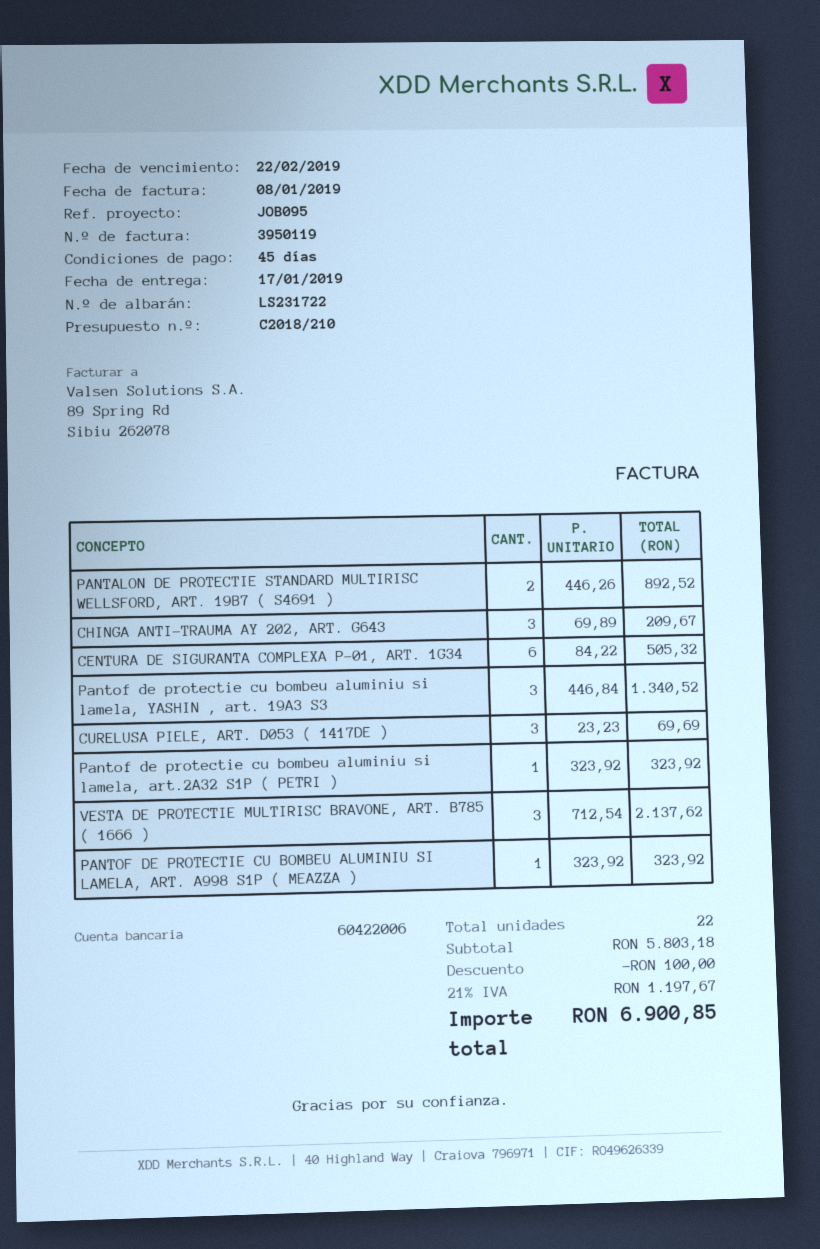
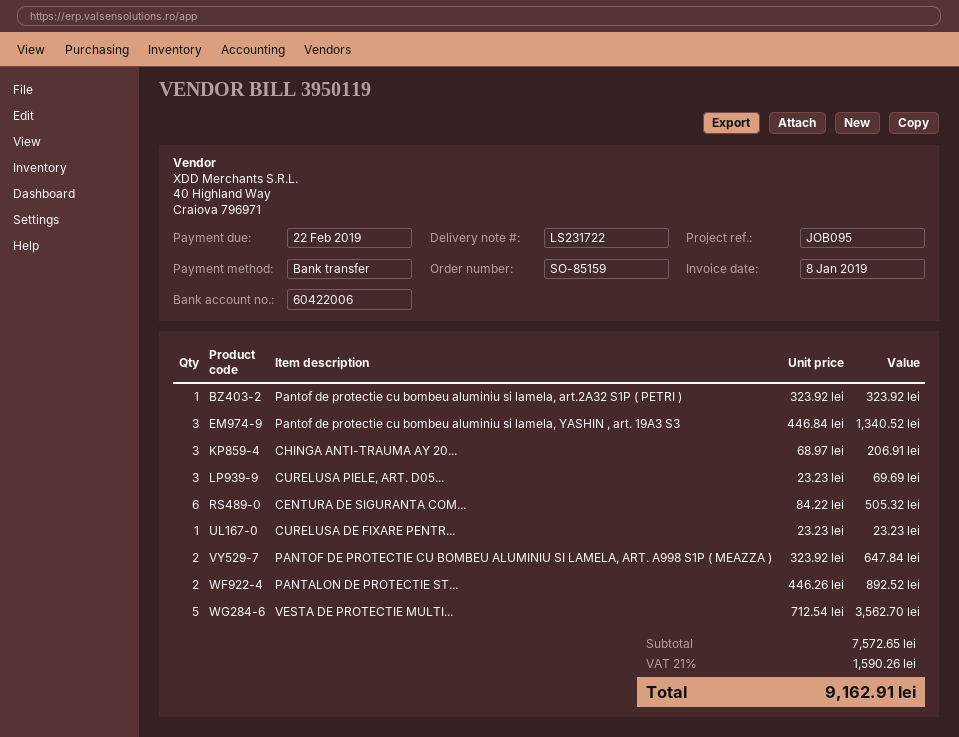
CHINGA ANTI-TRAUMA AY 202, ART. G643: 3 x 69.89 = 209.67 -> 3 x 68.97 = 206.91
VESTA DE PROTECTIE MULTIRISC BRAVONE, ART. B785 ( 1666 ): 3 x 712.54 = 2137.62 -> 5 x 712.54 = 3562.70
PANTOF DE PROTECTIE CU BOMBEU ALUMINIU SI LAMELA, ART. A998 S1P ( MEAZZA ): 1 x 323.92 = 323.92 -> 2 x 323.92 = 647.84
CURELUSA DE FIXARE PENTR...: none -> 1 x 23.23 = 23.23
subtotal: 5803.18 -> 7572.65
discount: 100.00 -> none
tax: 21% = 1197.67 -> 21% = 1590.26
total: 6900.85 -> 9162.91

